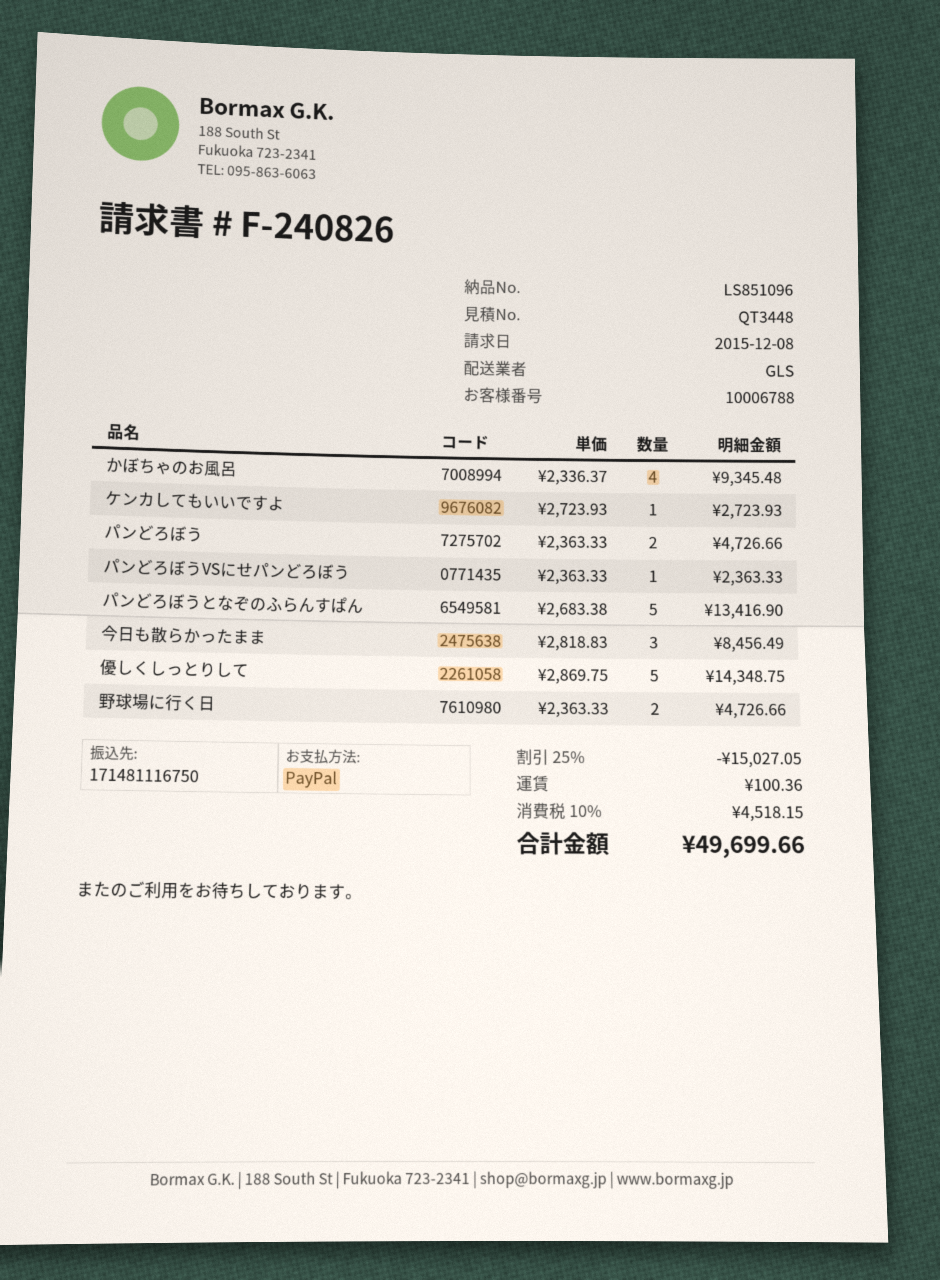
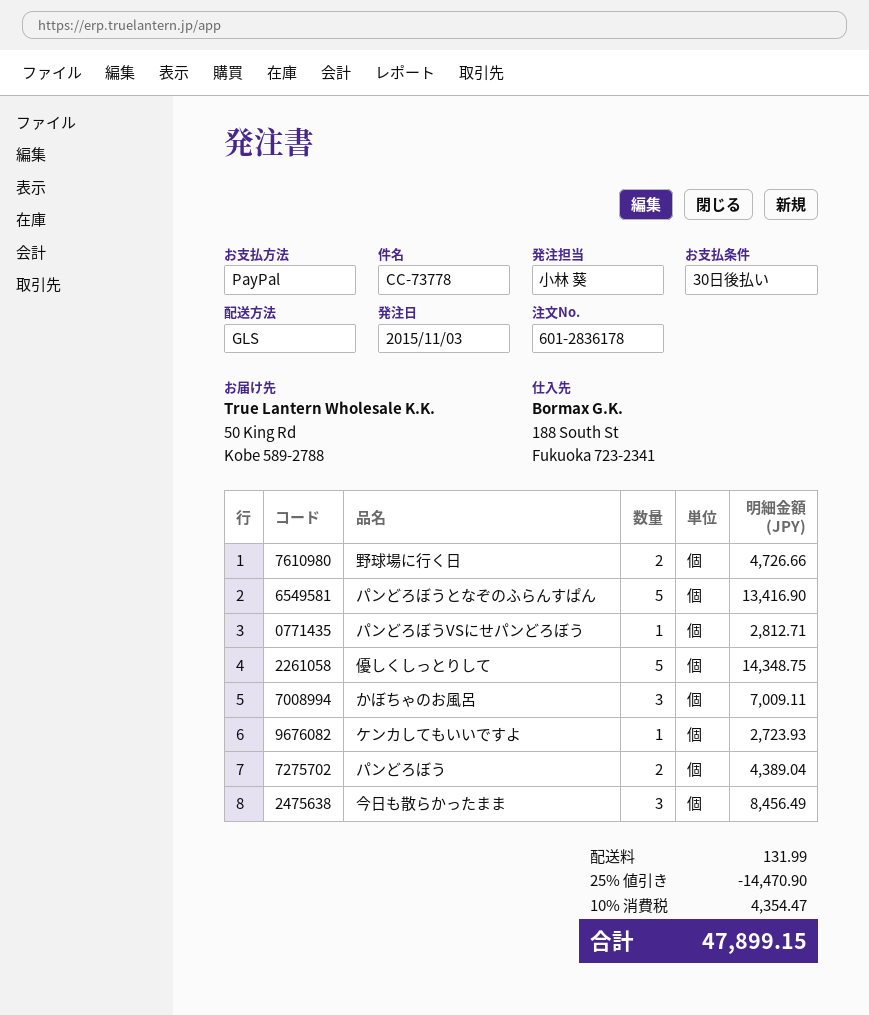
かぼちゃのお風呂: 4 for 9345.48 -> 3 for 7009.11
パンどろぼう: 2 for 4726.66 -> 2 for 4389.04
パンどろぼうVSにせパンどろぼう: 1 for 2363.33 -> 1 for 2812.71
discount: 25% = 15027.05 -> 25% = 14470.90
shipping: 100.36 -> 131.99
tax: 10% = 4518.15 -> 10% = 4354.47
total: 49699.66 -> 47899.15

